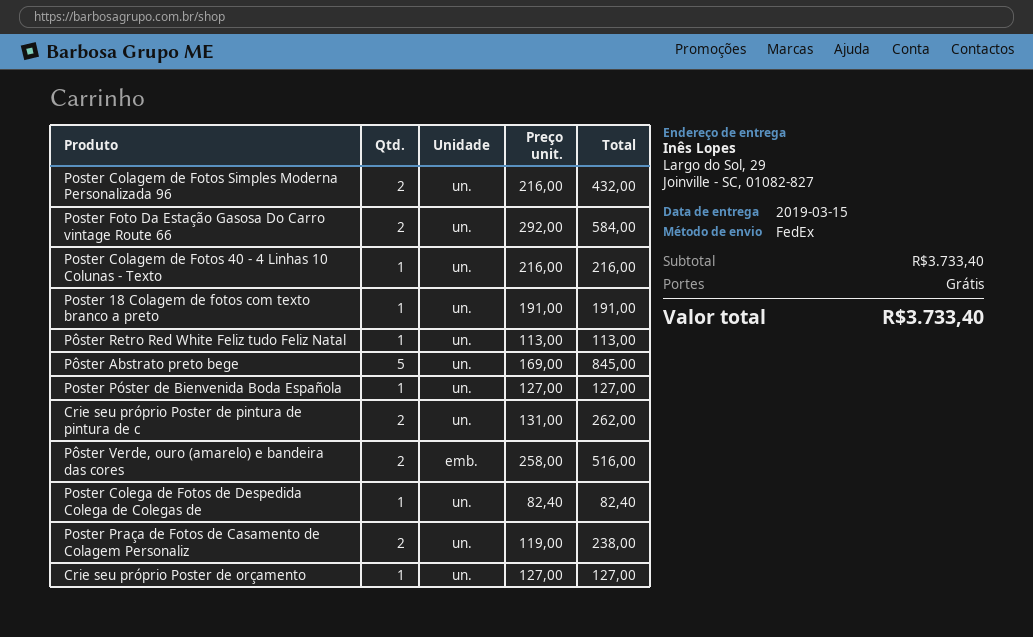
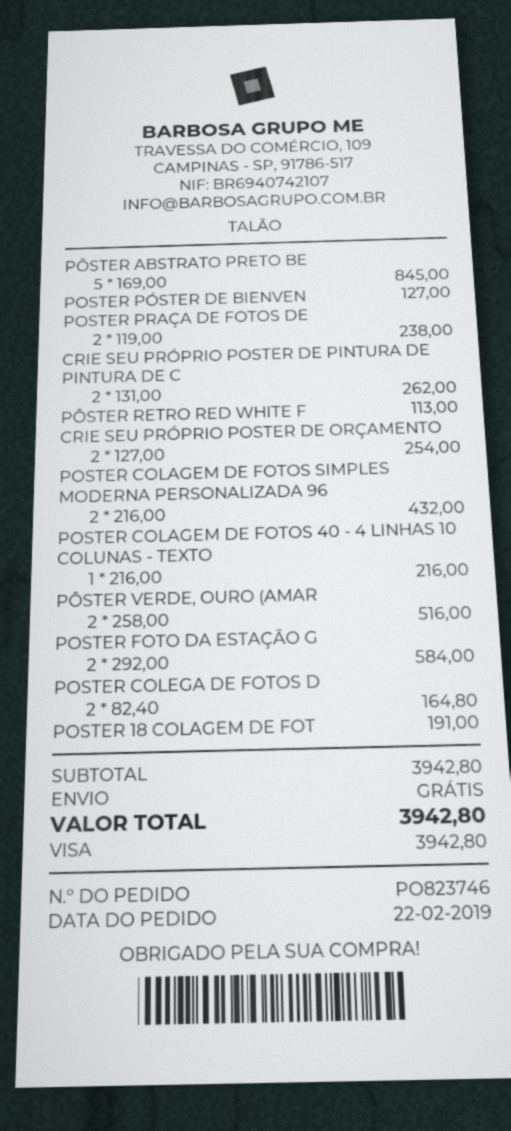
Poster Colega de Fotos de Despedida Colega de Colegas de: 1 x 82.40 = 82.40 -> 2 x 82.40 = 164.80
Crie seu próprio Poster de orçamento: 1 x 127.00 = 127.00 -> 2 x 127.00 = 254.00
subtotal: 3733.40 -> 3942.80
total: 3733.40 -> 3942.80

